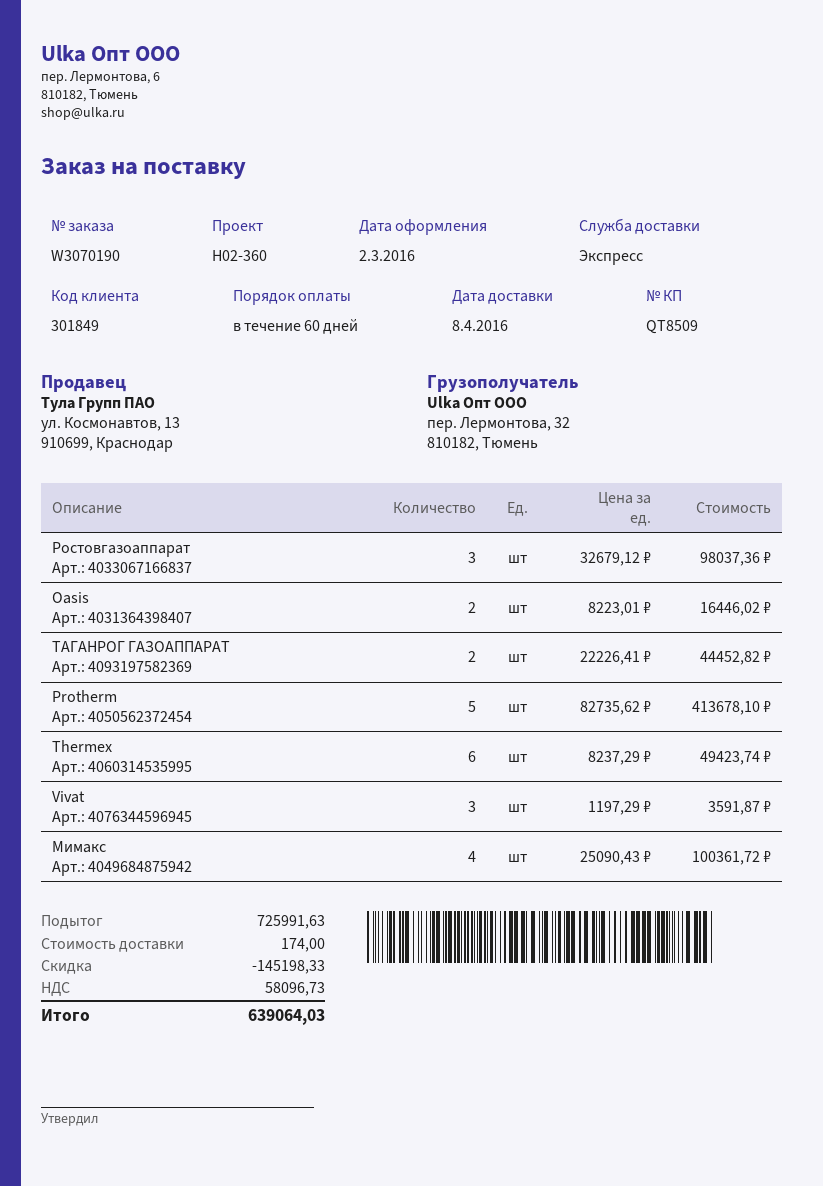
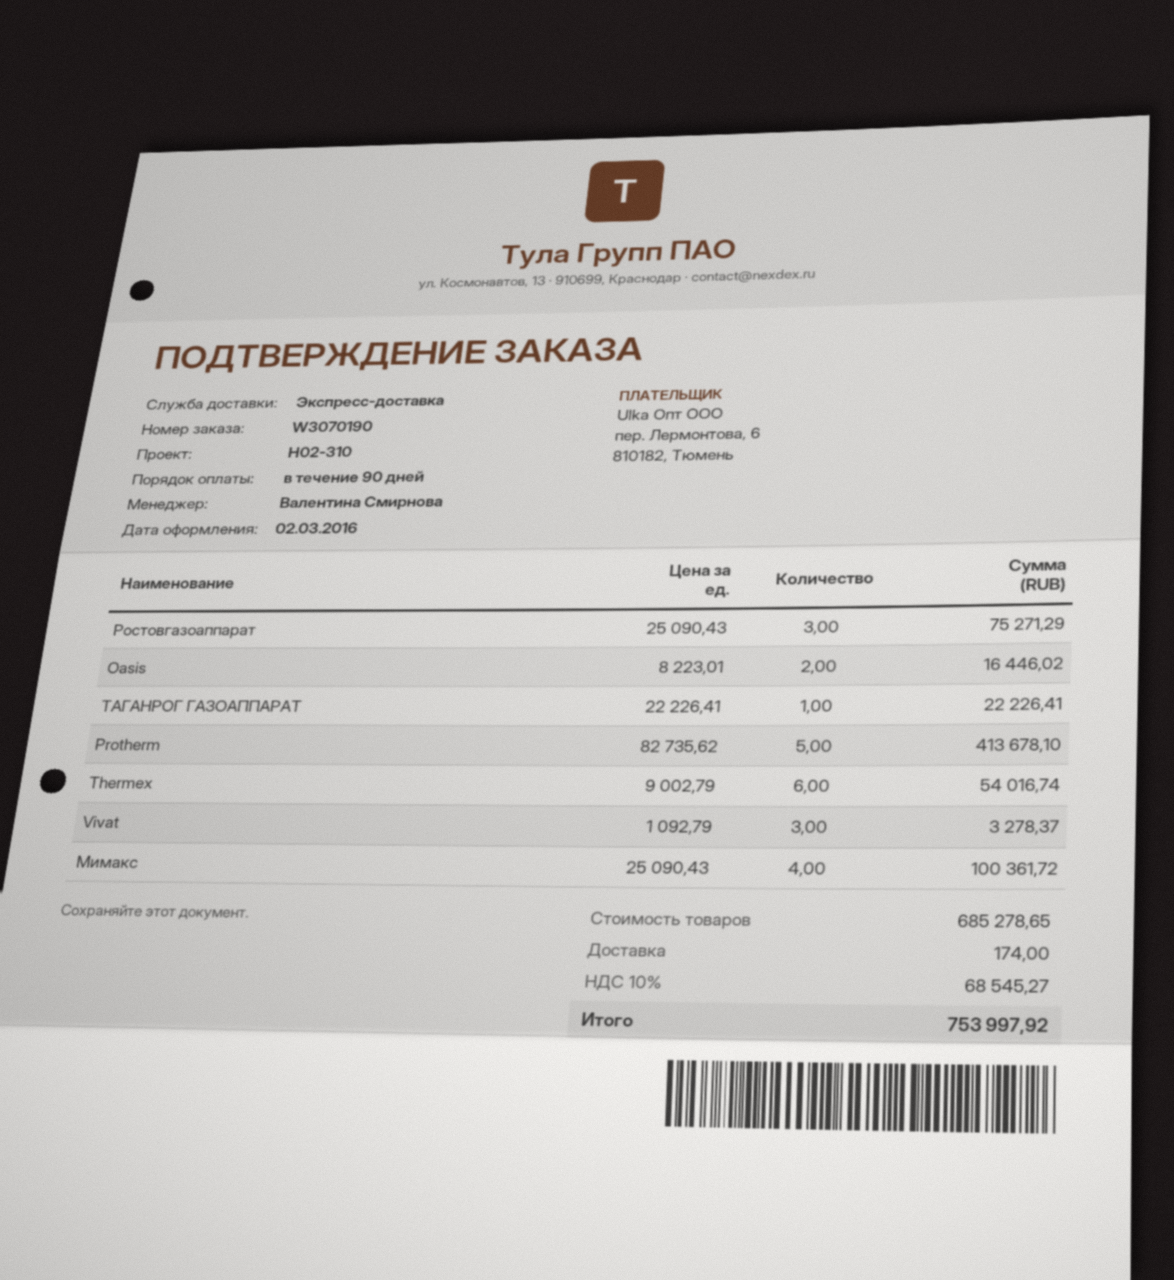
payment terms: 60 days -> 90 days
reference: H02-360 -> H02-310
Ростовгазоаппарат: 3 x 32679.12 = 98037.36 -> 3 x 25090.43 = 75271.29
ТАГАНРОГ ГАЗОАППАРАТ: 2 x 22226.41 = 44452.82 -> 1 x 22226.41 = 22226.41
Thermex: 6 x 8237.29 = 49423.74 -> 6 x 9002.79 = 54016.74
Vivat: 3 x 1197.29 = 3591.87 -> 3 x 1092.79 = 3278.37
subtotal: 725991.63 -> 685278.65
discount: 145198.33 -> none
tax: 58096.73 -> 68545.27
total: 639064.03 -> 753997.92

